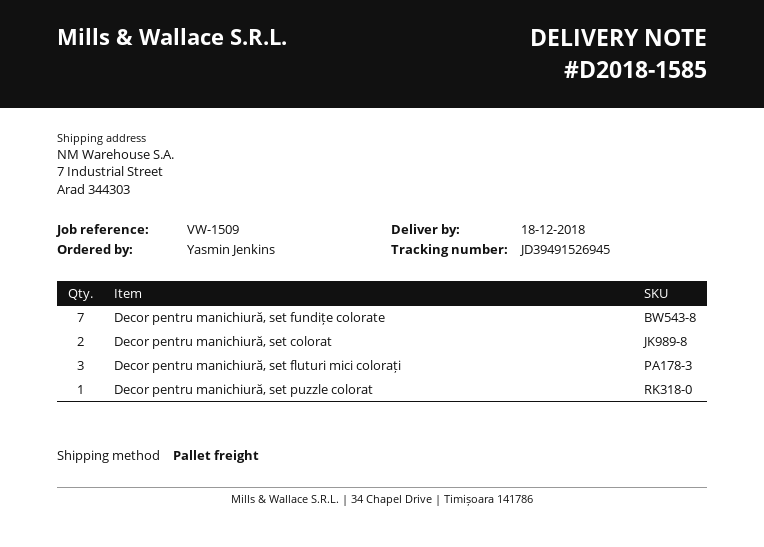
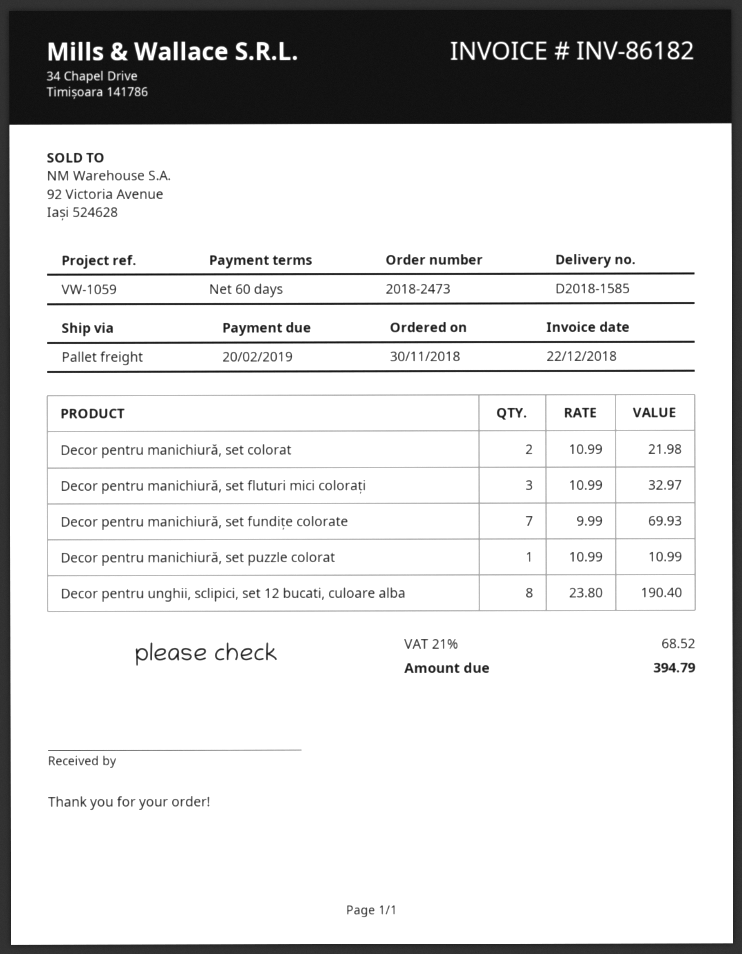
reference: VW-1509 -> VW-1059
Decor pentru unghii, sclipici, set 12 bucati, culoare alba: none -> 8

